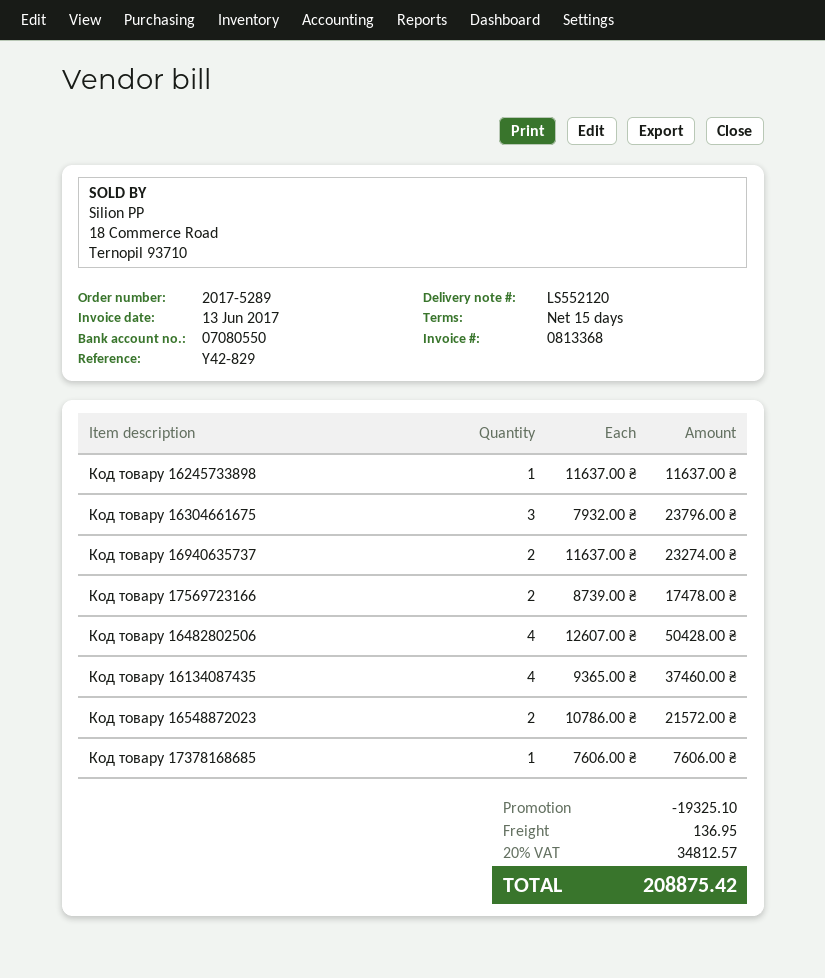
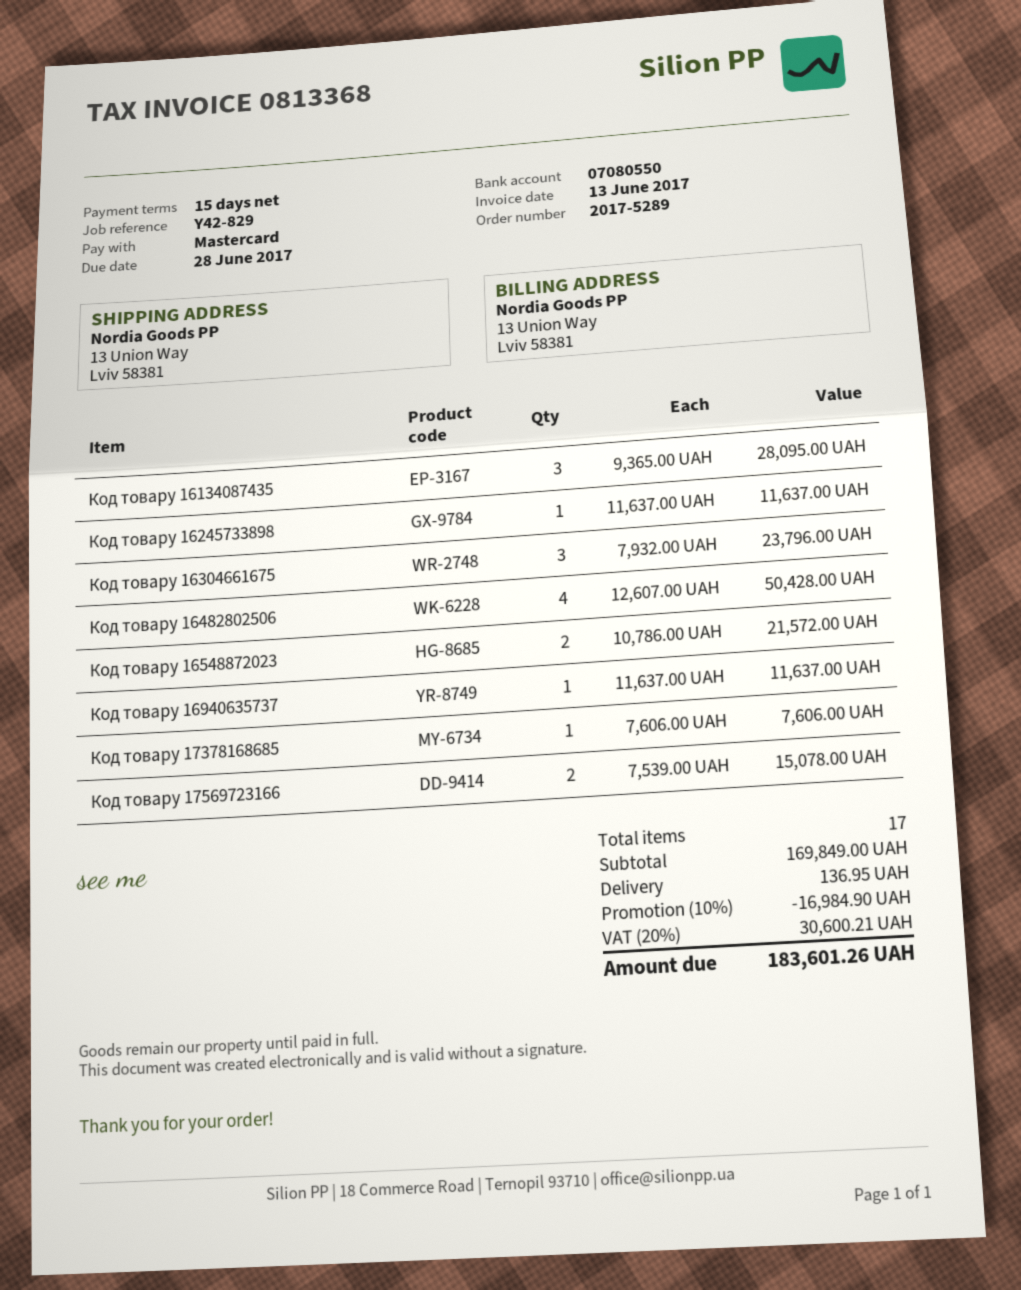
Код товару 16940635737: 2 x 11637.00 = 23274.00 -> 1 x 11637.00 = 11637.00
Код товару 17569723166: 2 x 8739.00 = 17478.00 -> 2 x 7539.00 = 15078.00
Код товару 16134087435: 4 x 9365.00 = 37460.00 -> 3 x 9365.00 = 28095.00
discount: 19325.10 -> 16984.90
tax: 20% = 34812.57 -> 20% = 30600.21
total: 208875.42 -> 183601.26

